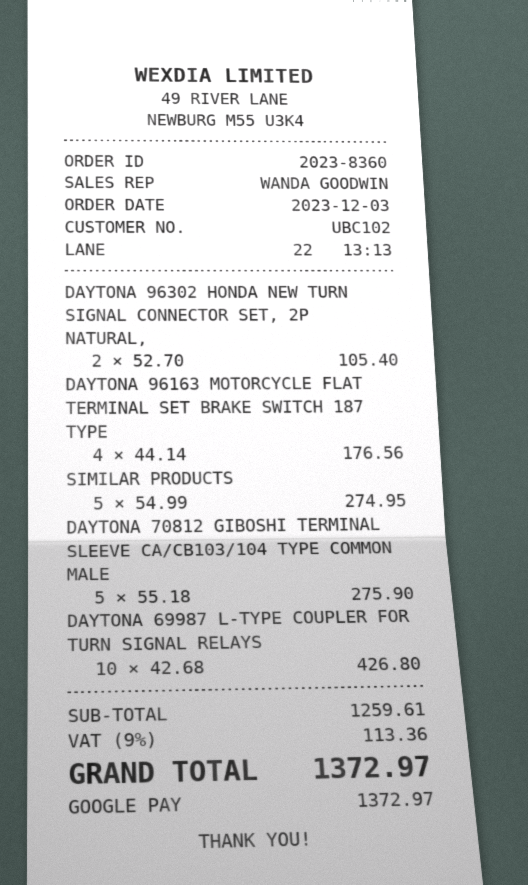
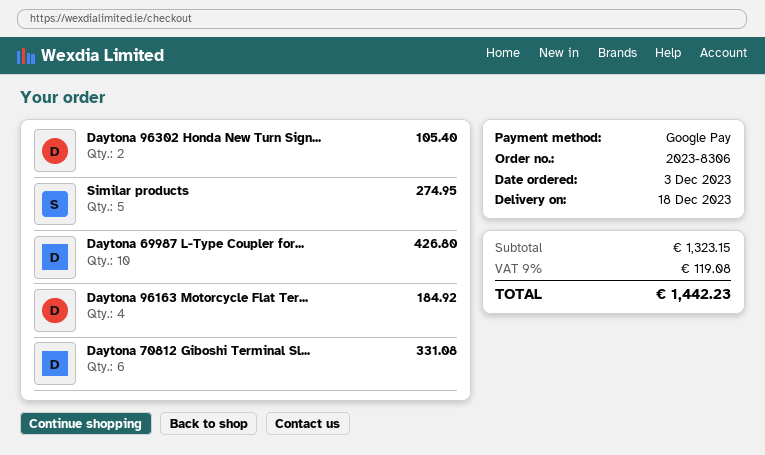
order number: 2023-8360 -> 2023-8306
DAYTONA 96163 MOTORCYCLE FLAT TERMINAL SET BRAKE SWITCH 187 TYPE: 4 for 176.56 -> 4 for 184.92
DAYTONA 70812 GIBOSHI TERMINAL SLEEVE CA/CB103/104 TYPE COMMON MALE: 5 for 275.90 -> 6 for 331.08
subtotal: 1259.61 -> 1323.15
tax: 9% = 113.36 -> 9% = 119.08
total: 1372.97 -> 1442.23

